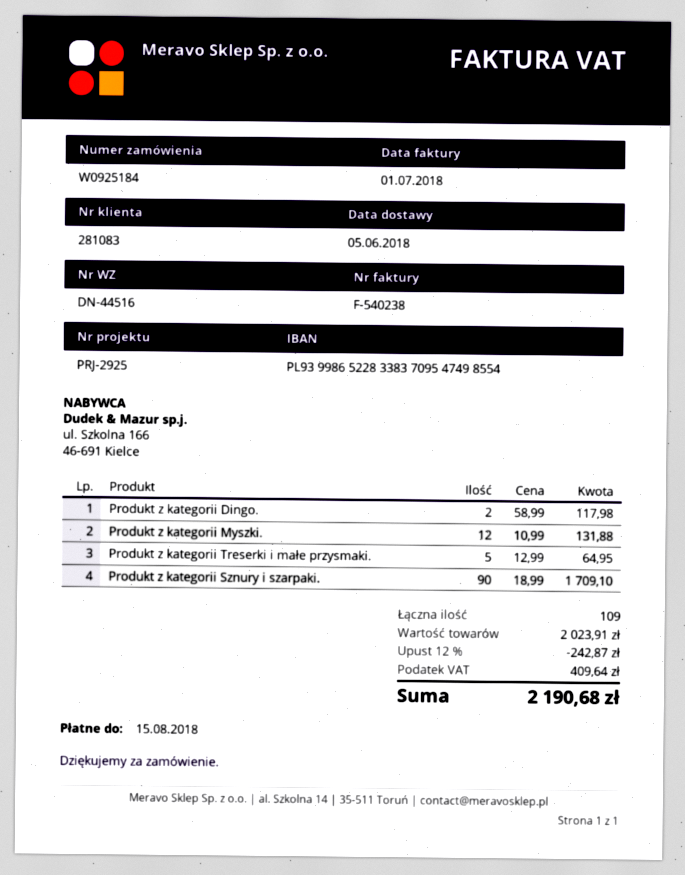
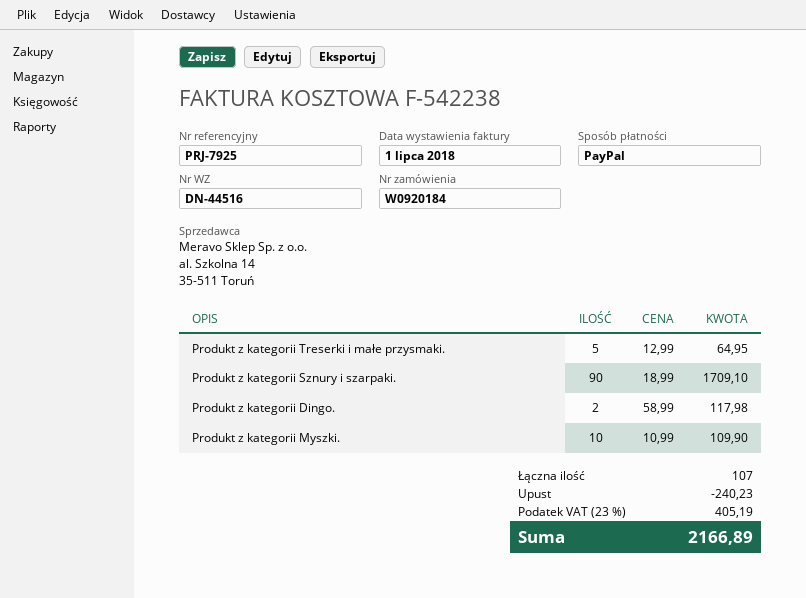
order number: W0925184 -> W0920184
invoice number: F-540238 -> F-542238
reference: PRJ-2925 -> PRJ-7925
Produkt z kategorii Myszki.: 12 x 10.99 = 131.88 -> 10 x 10.99 = 109.90
total quantity: 109 -> 107
discount: 242.87 -> 240.23
tax: 409.64 -> 405.19
total: 2190.68 -> 2166.89

